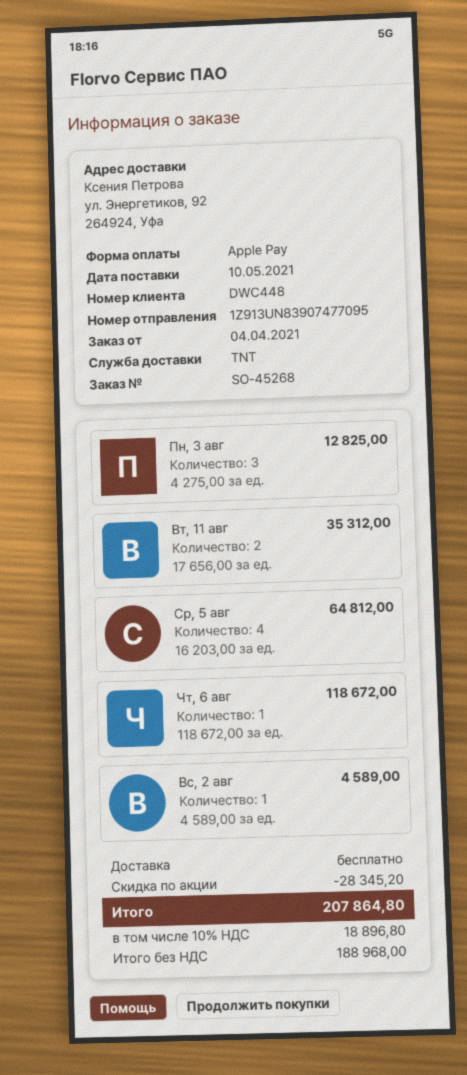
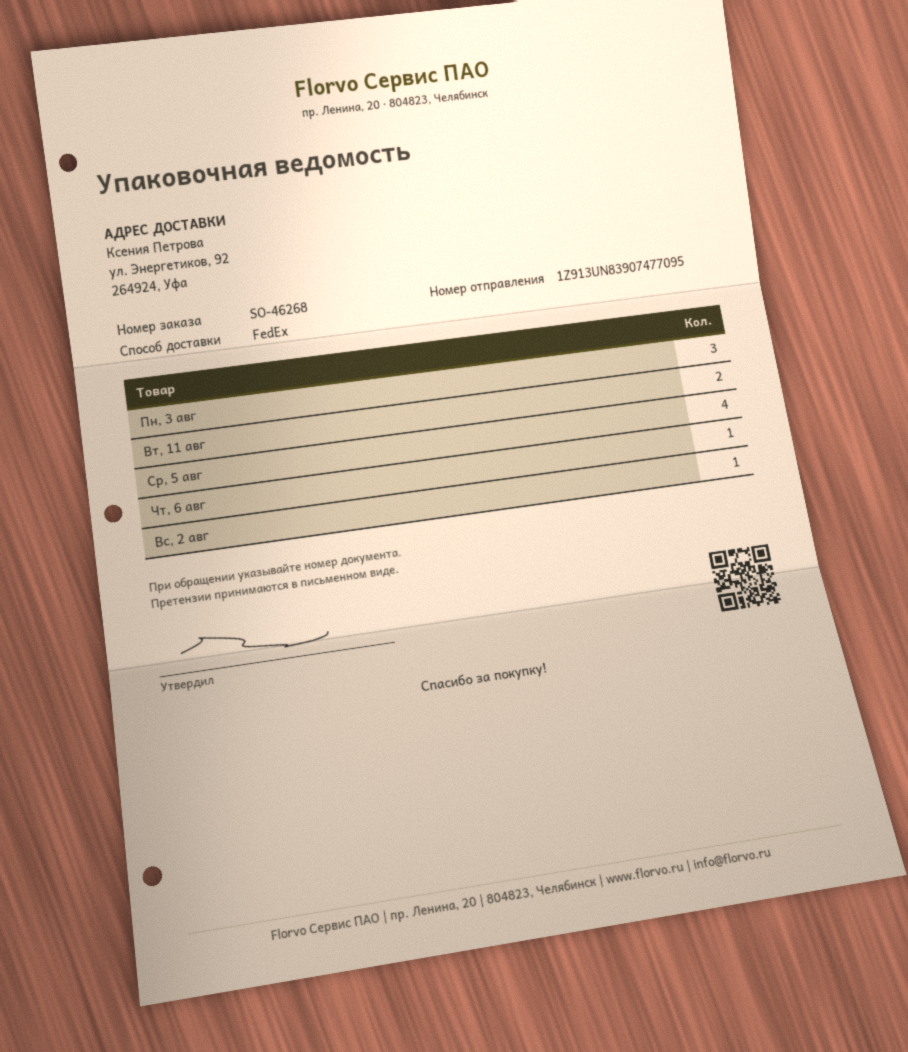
order number: SO-45268 -> SO-46268
shipping method: TNT -> FedEx

